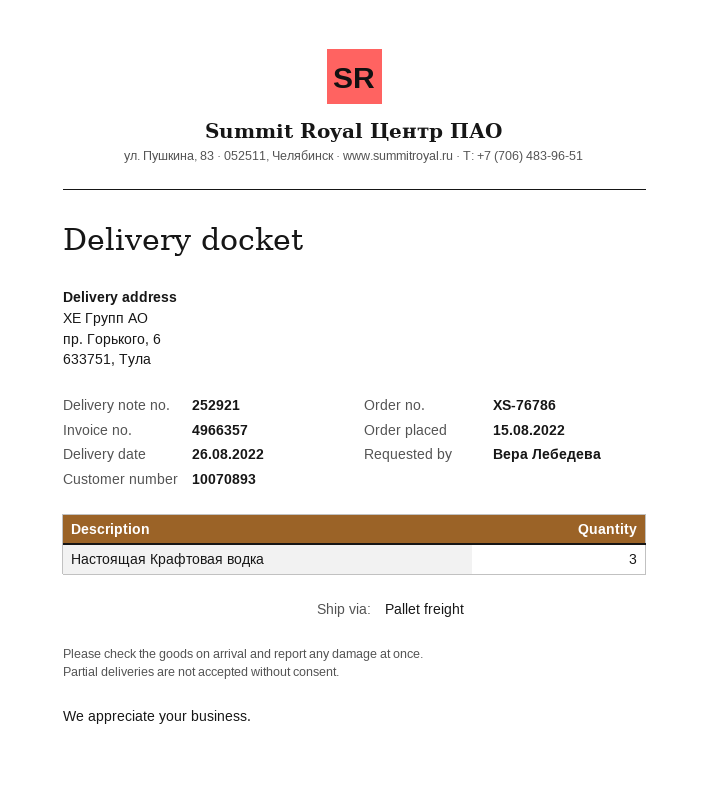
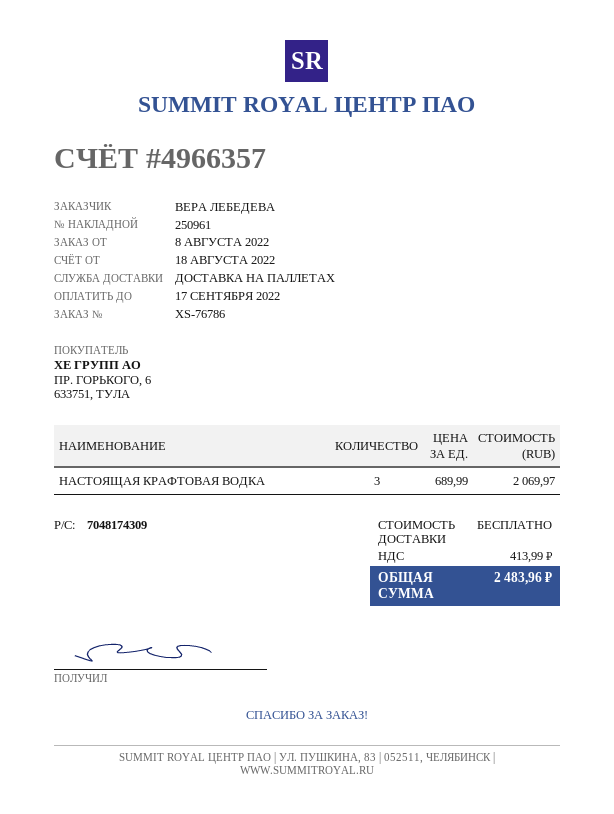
order date: 2022-08-15 -> 2022-08-08
delivery note number: 252921 -> 250961

